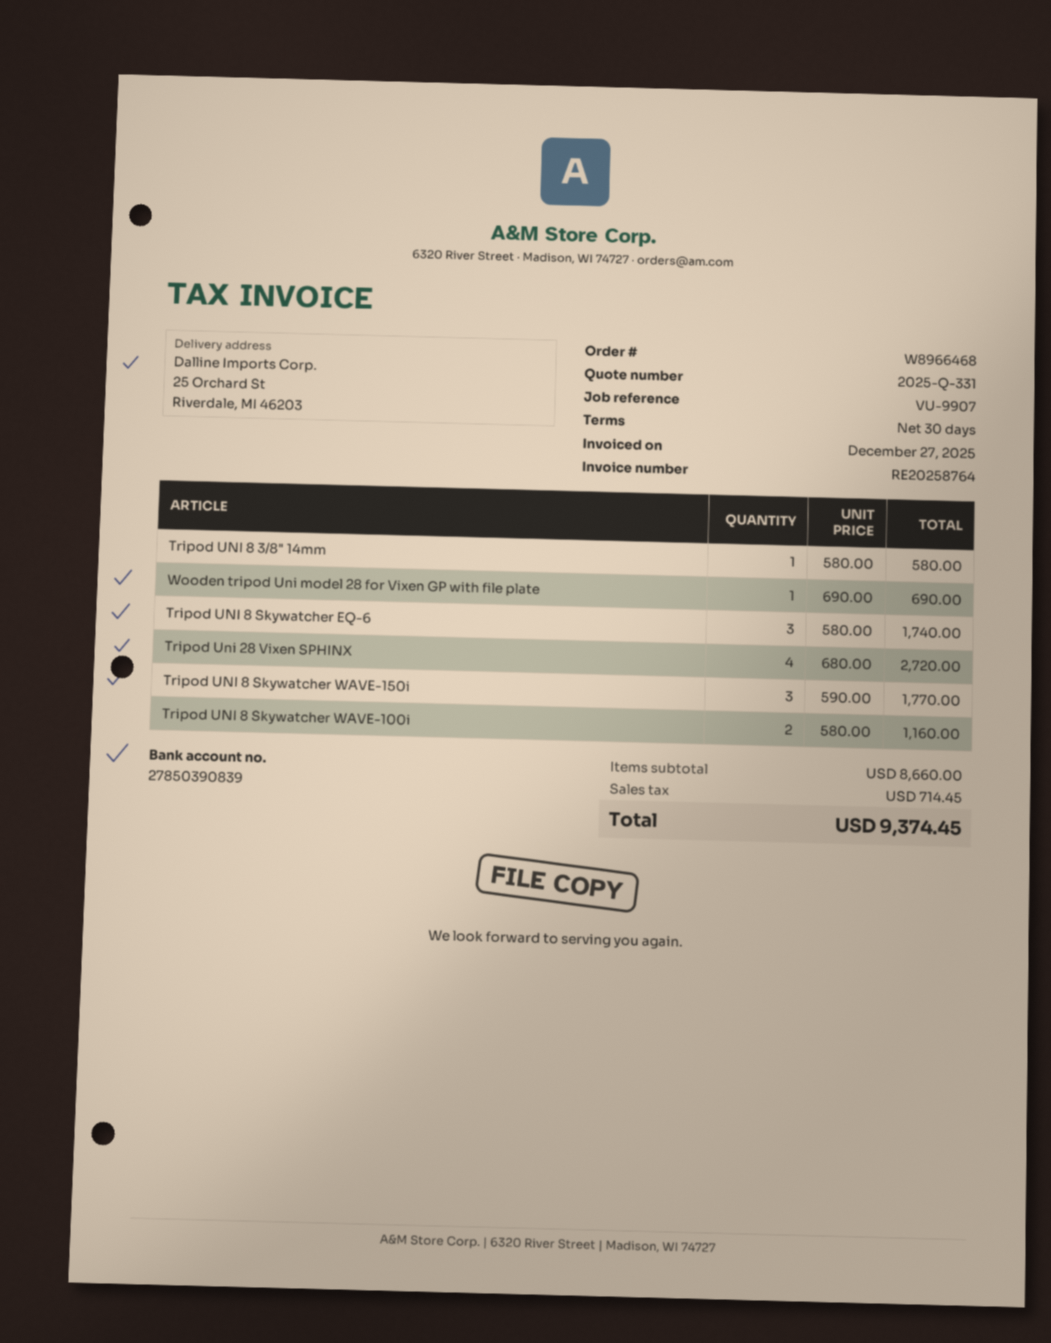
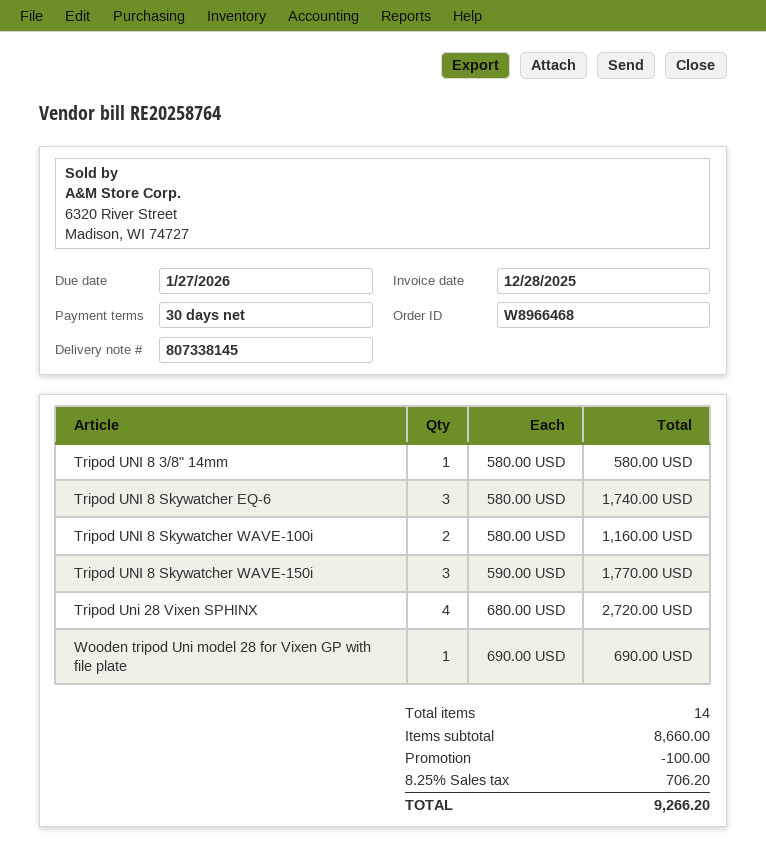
invoice date: 2025-12-27 -> 2025-12-28
discount: none -> 100.00
tax: 714.45 -> 706.20
total: 9374.45 -> 9266.20

